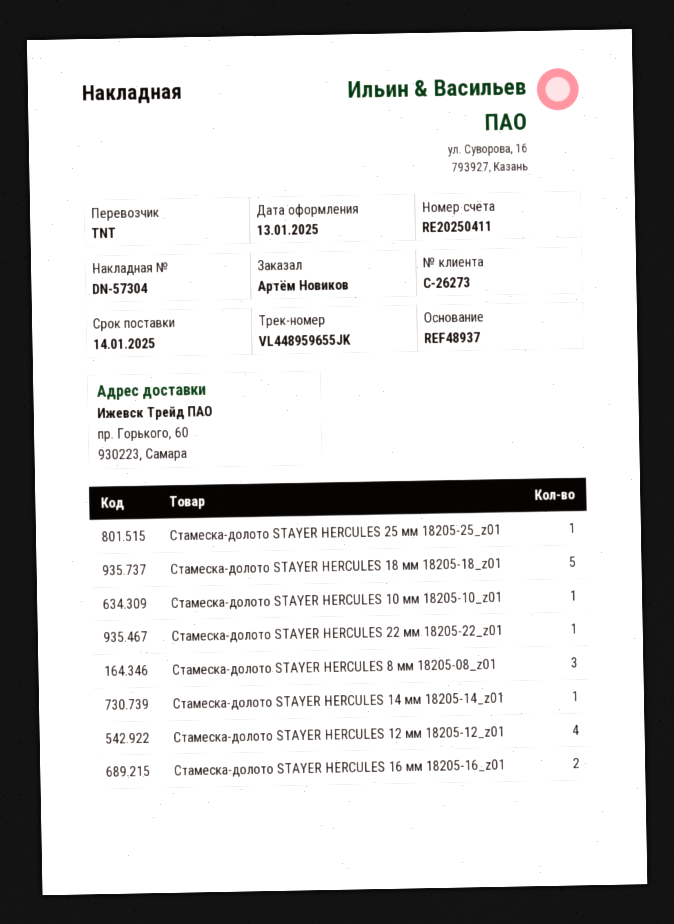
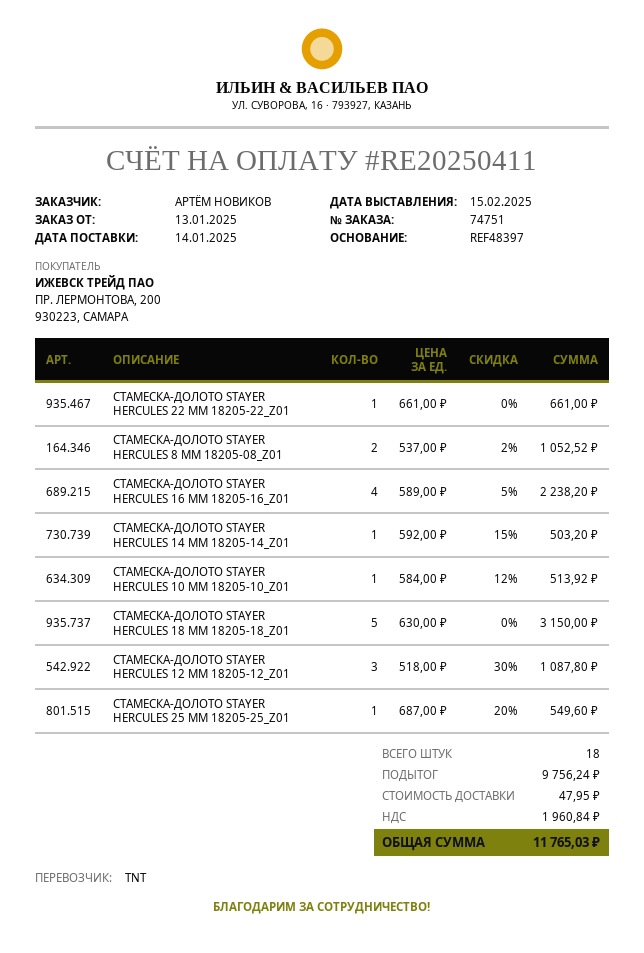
reference: REF48937 -> REF48397
Стамеска-долото STAYER HERCULES 8 мм 18205-08_z01: 3 -> 2
Стамеска-долото STAYER HERCULES 12 мм 18205-12_z01: 4 -> 3
Стамеска-долото STAYER HERCULES 16 мм 18205-16_z01: 2 -> 4

